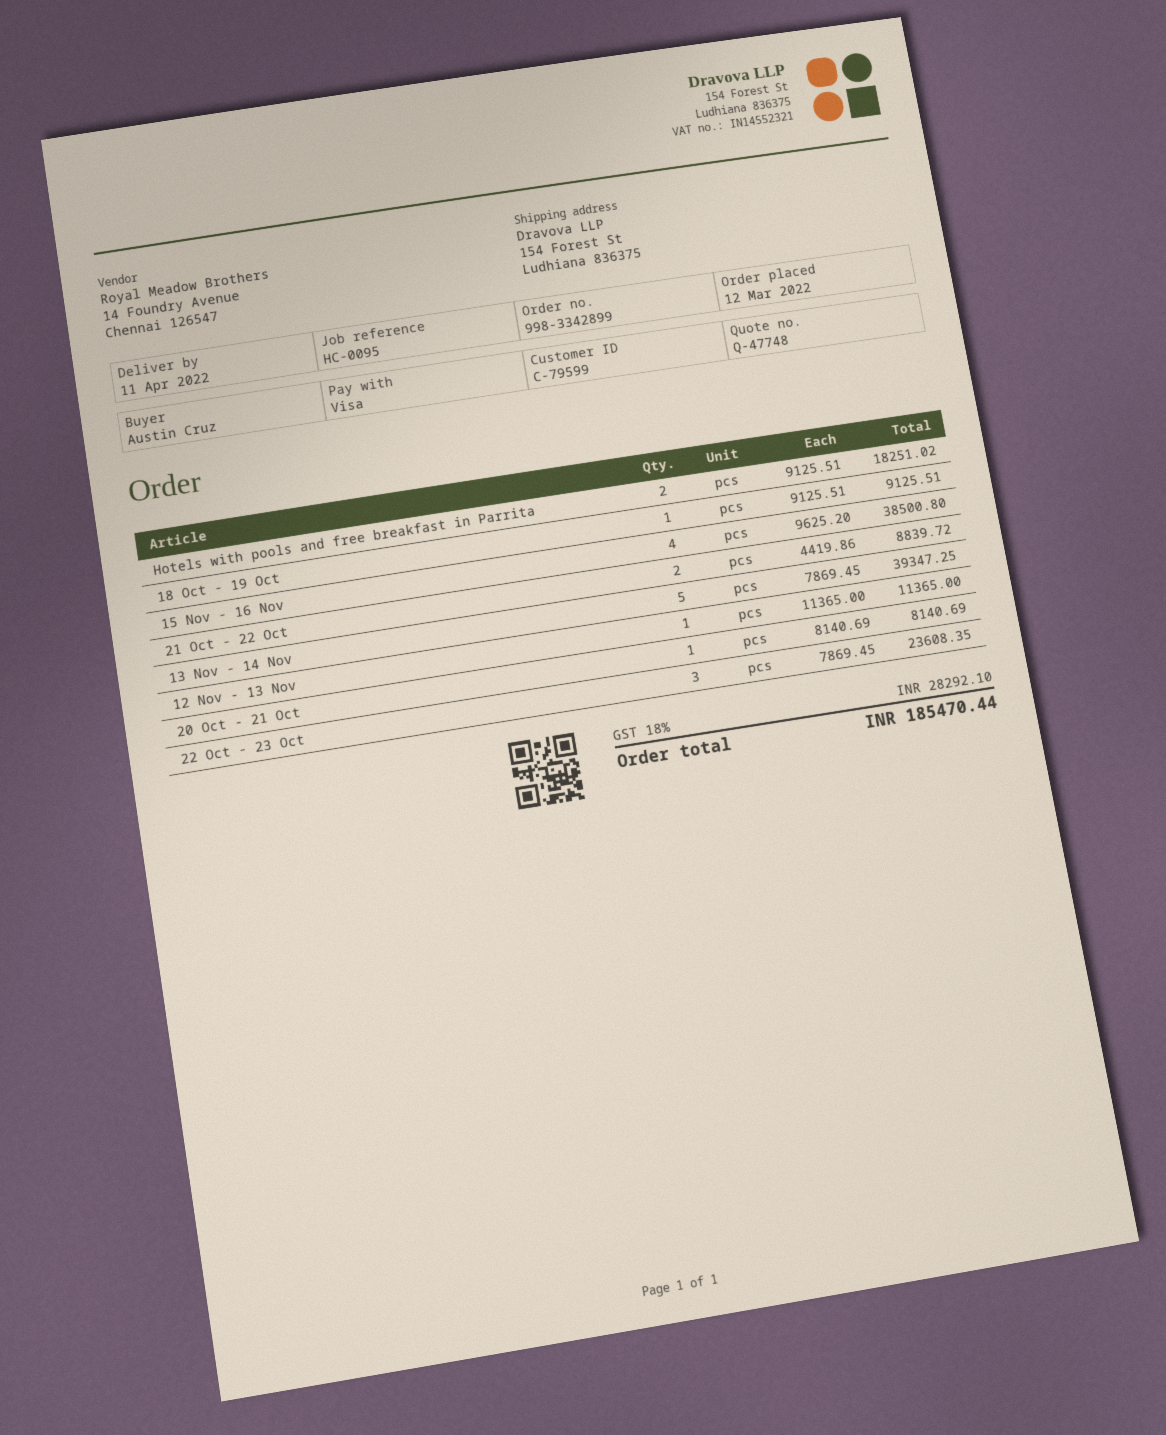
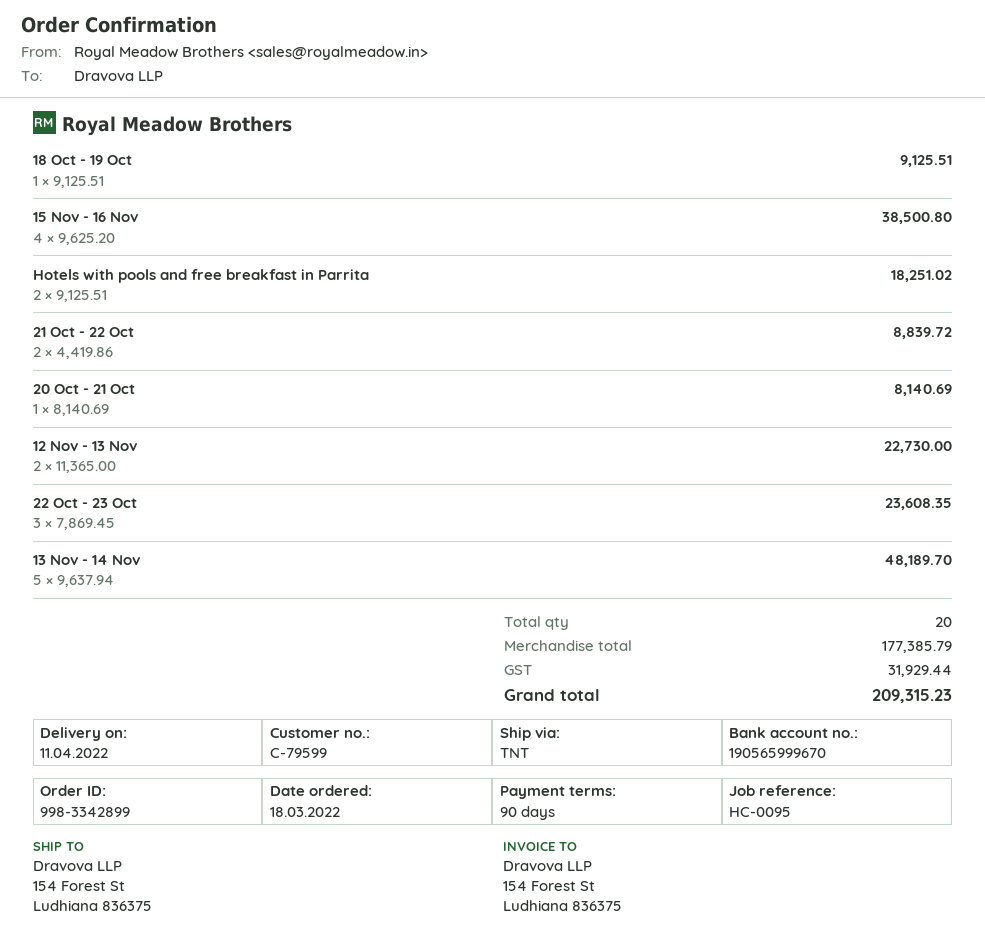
order date: 2022-03-12 -> 2022-03-18
13 Nov - 14 Nov: 5 x 7869.45 = 39347.25 -> 5 x 9637.94 = 48189.70
12 Nov - 13 Nov: 1 x 11365.00 = 11365.00 -> 2 x 11365.00 = 22730.00
tax: 28292.10 -> 31929.44
total: 185470.44 -> 209315.23

